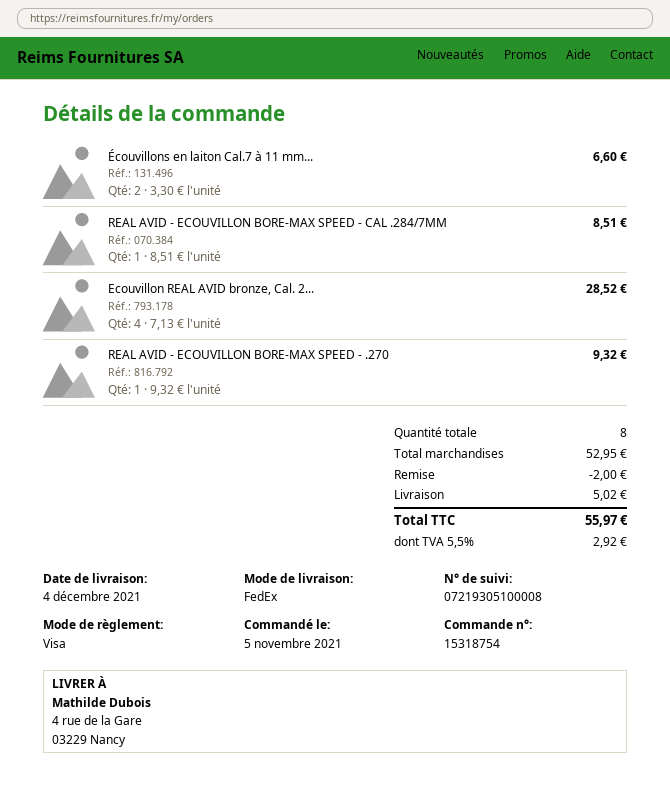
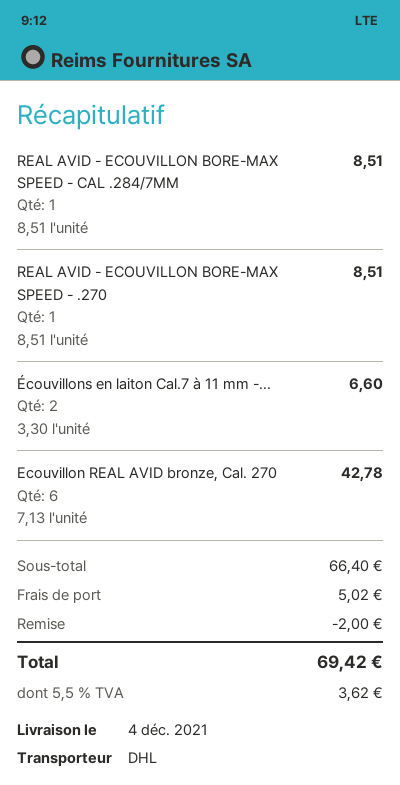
shipping method: FedEx -> DHL
Ecouvillon REAL AVID bronze, Cal. 2...: 4 x 7.13 = 28.52 -> 6 x 7.13 = 42.78
REAL AVID - ECOUVILLON BORE-MAX SPEED - .270: 1 x 9.32 = 9.32 -> 1 x 8.51 = 8.51
subtotal: 52.95 -> 66.40
tax: 5.5% = 2.92 -> 5.5% = 3.62
total: 55.97 -> 69.42

